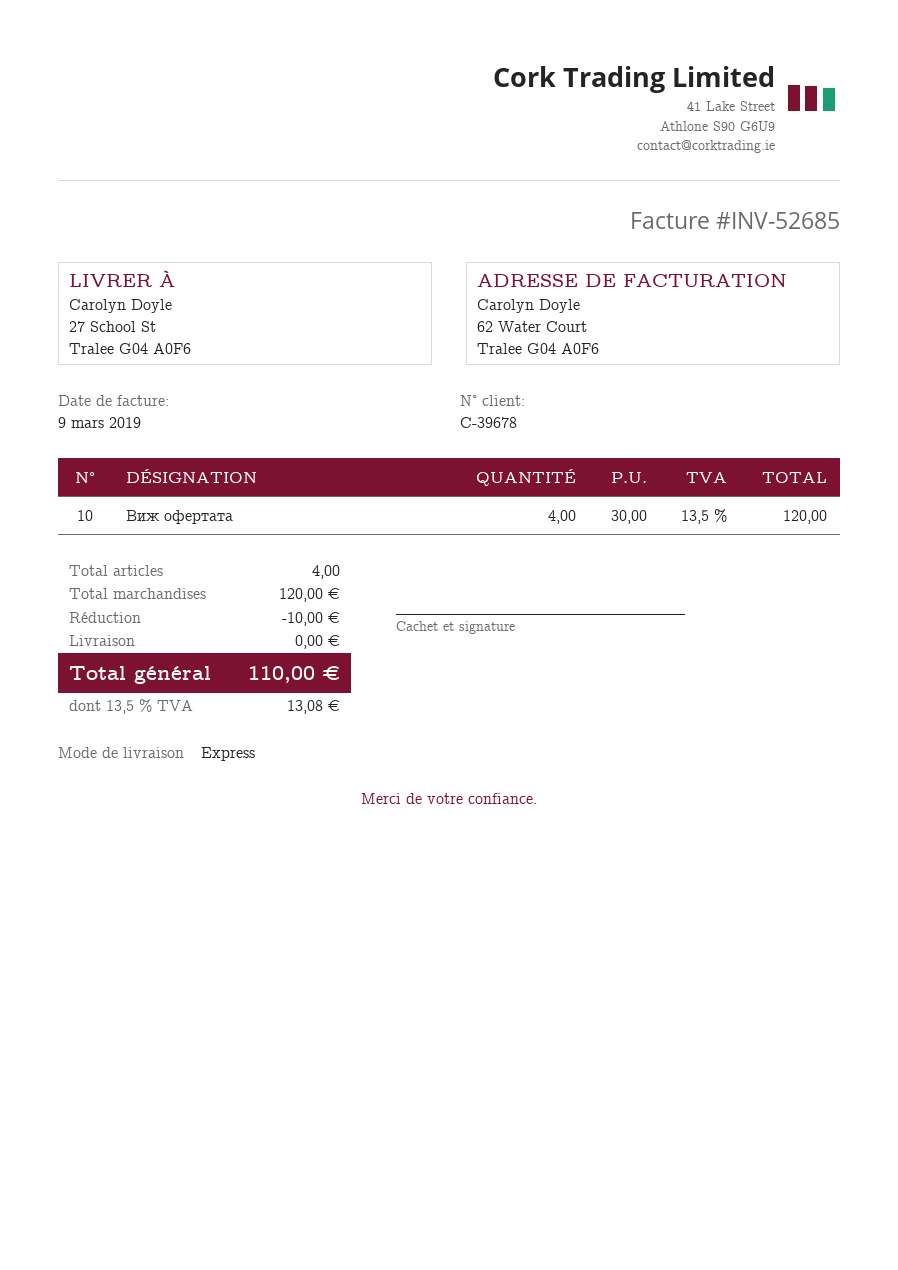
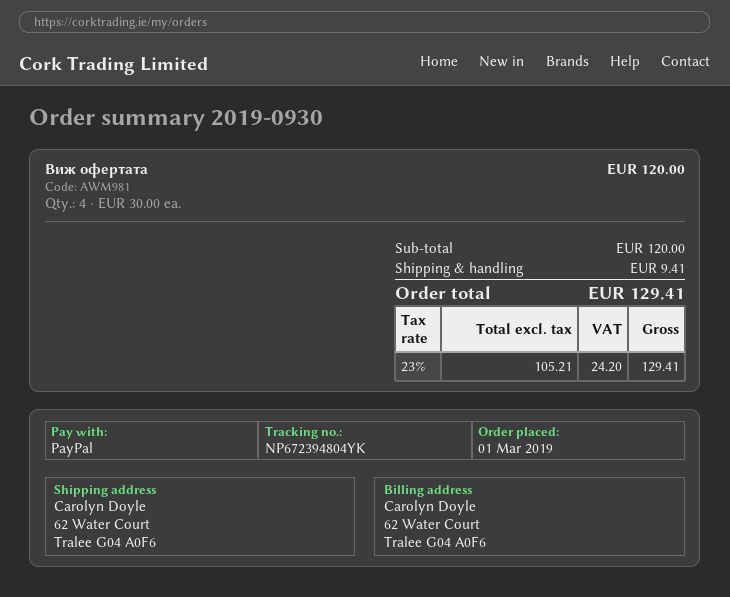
ship to: 27 School St, Tralee G04 A0F6 -> 62 Water Court, Tralee G04 A0F6
discount: 10.00 -> none
shipping: 0.00 -> 9.41
tax: 13.5% = 13.08 -> 23% = 24.20
total: 110.00 -> 129.41

